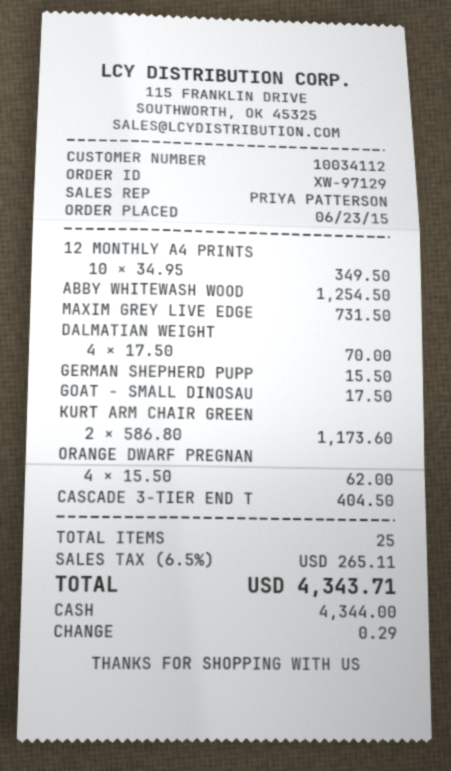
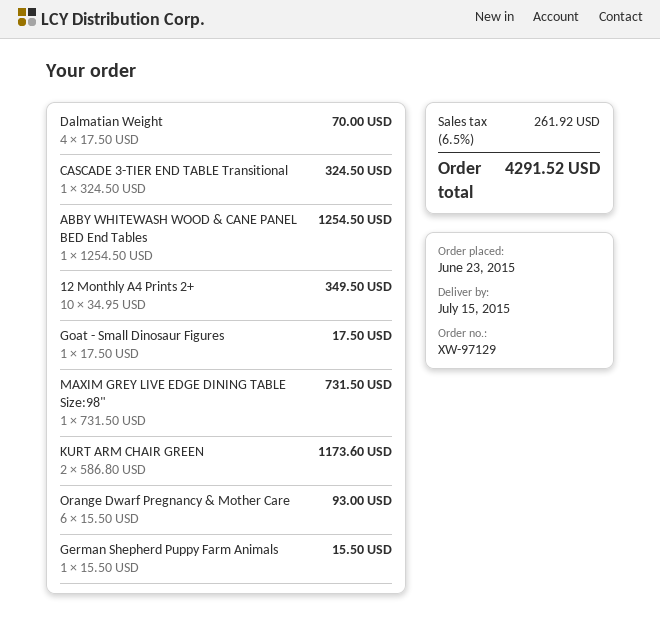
ORANGE DWARF PREGNAN: 4 x 15.50 = 62.00 -> 6 x 15.50 = 93.00
CASCADE 3-TIER END T: 1 x 404.50 = 404.50 -> 1 x 324.50 = 324.50
tax: 6.5% = 265.11 -> 6.5% = 261.92
total: 4343.71 -> 4291.52

